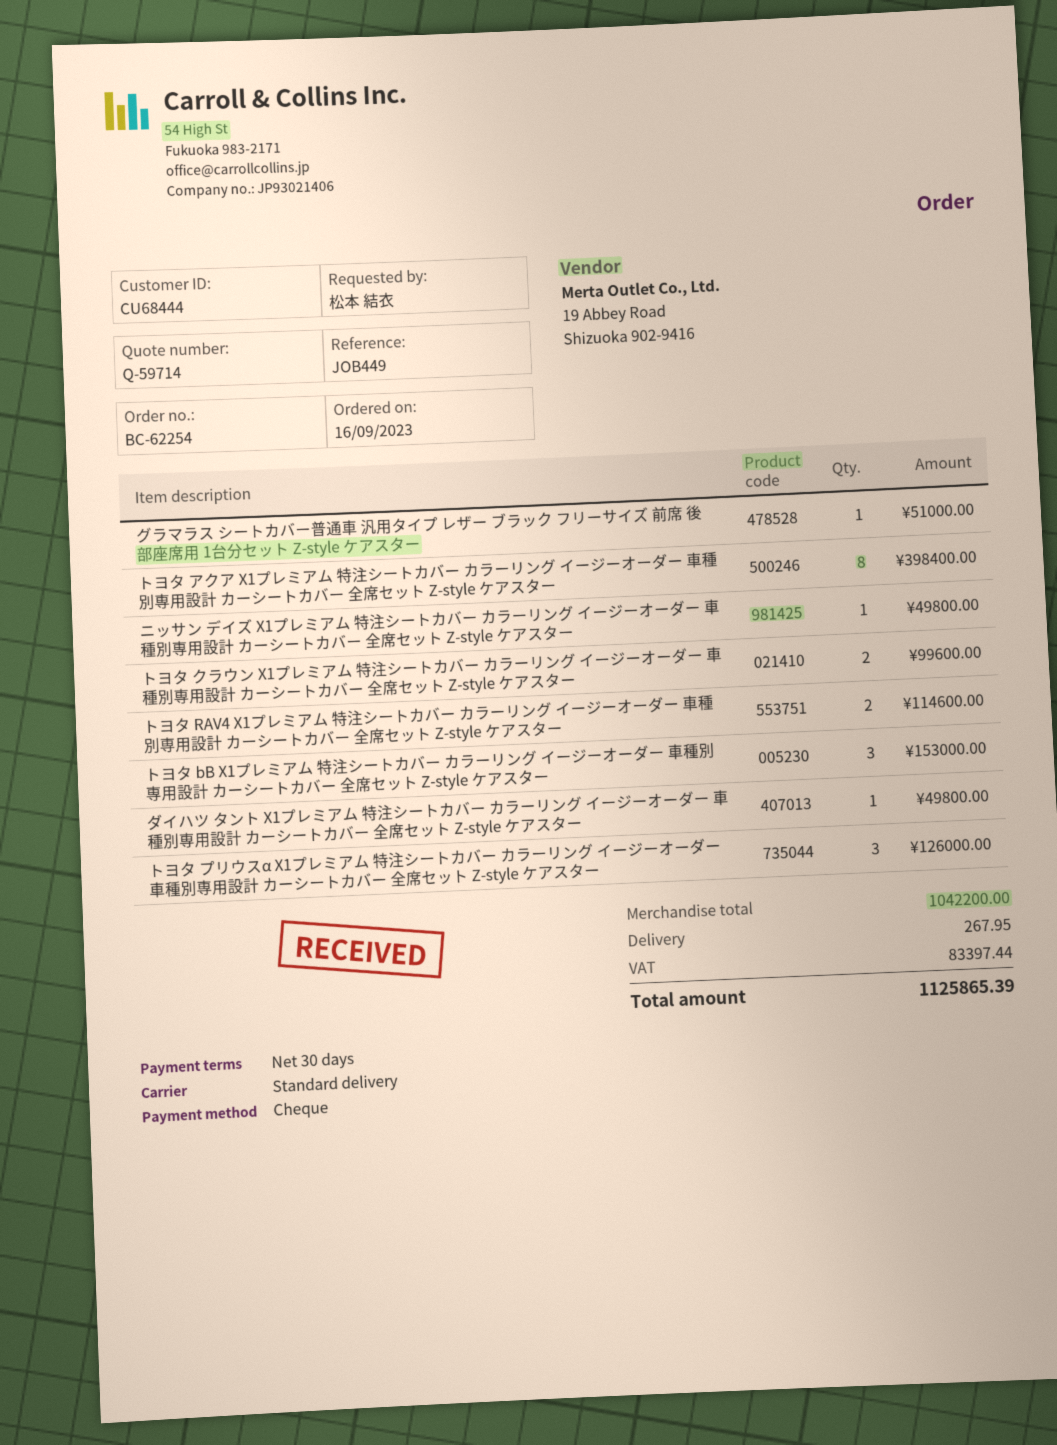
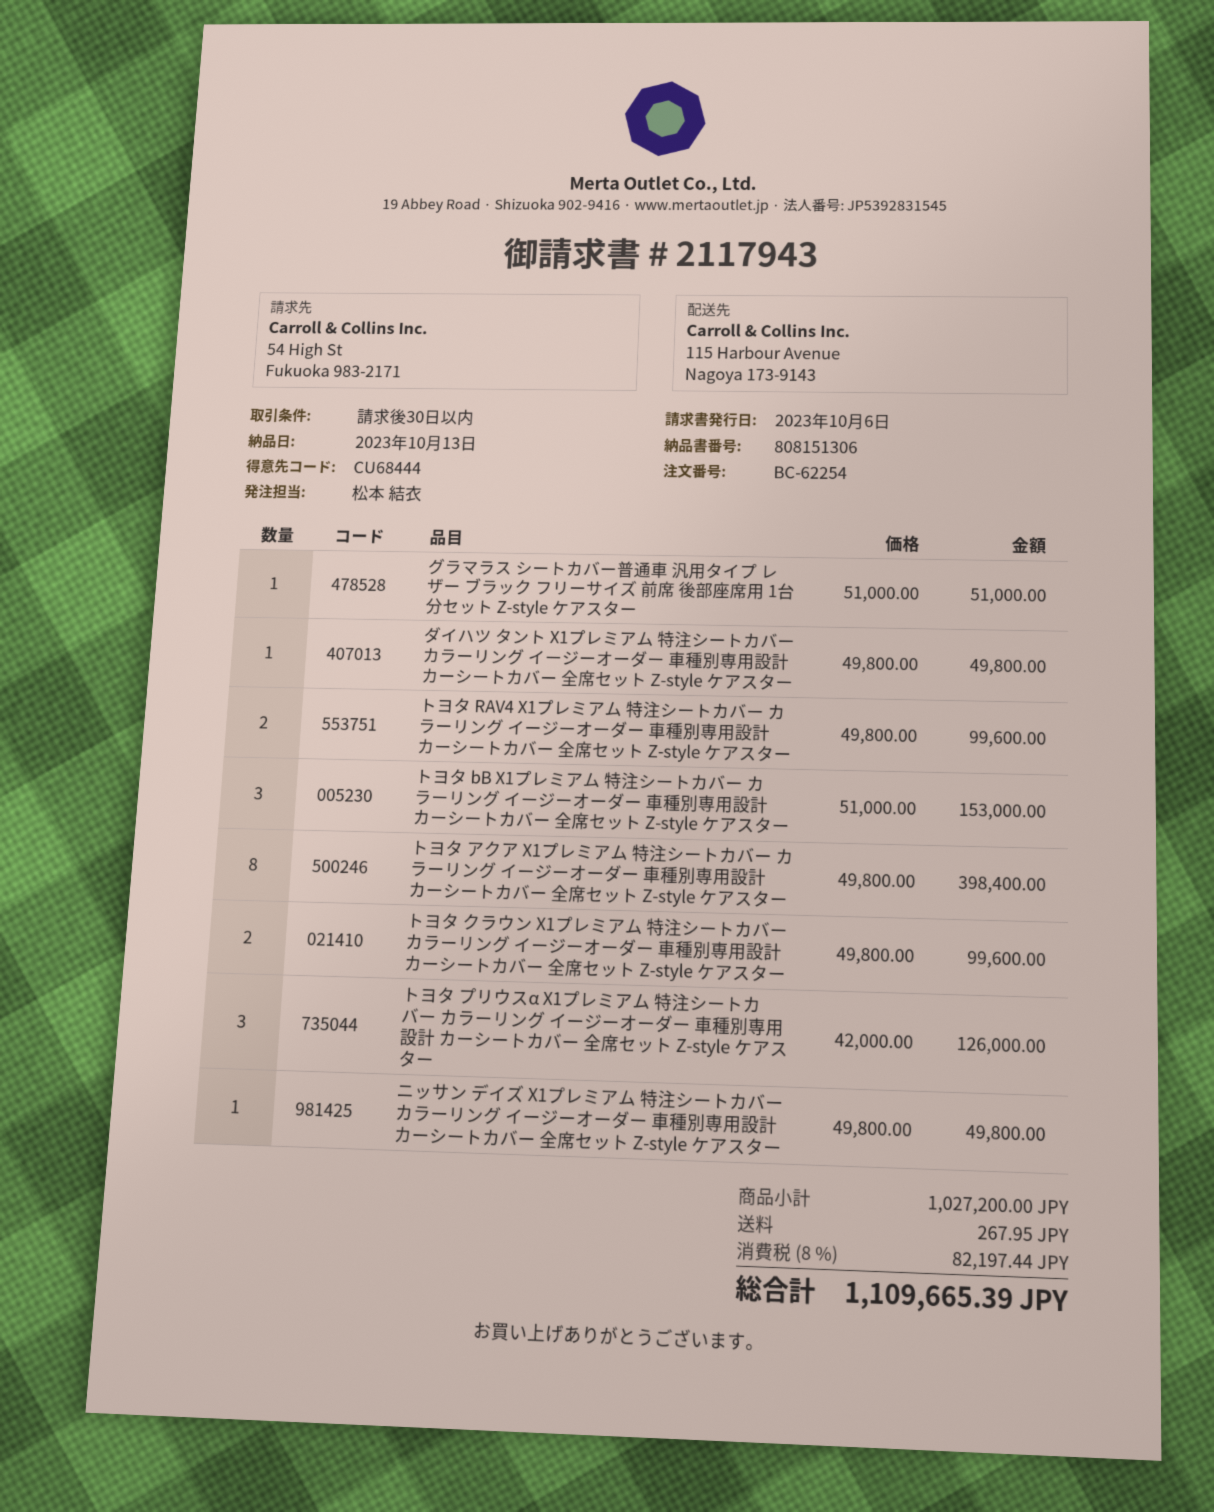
トヨタ RAV4 X1プレミアム 特注シートカバー カラーリング イージーオーダー 車種別専用設計 カーシートカバー 全席セット Z-style ケアスター: 2 for 114600.00 -> 2 for 99600.00
subtotal: 1042200.00 -> 1027200.00
tax: 83397.44 -> 82197.44
total: 1125865.39 -> 1109665.39

